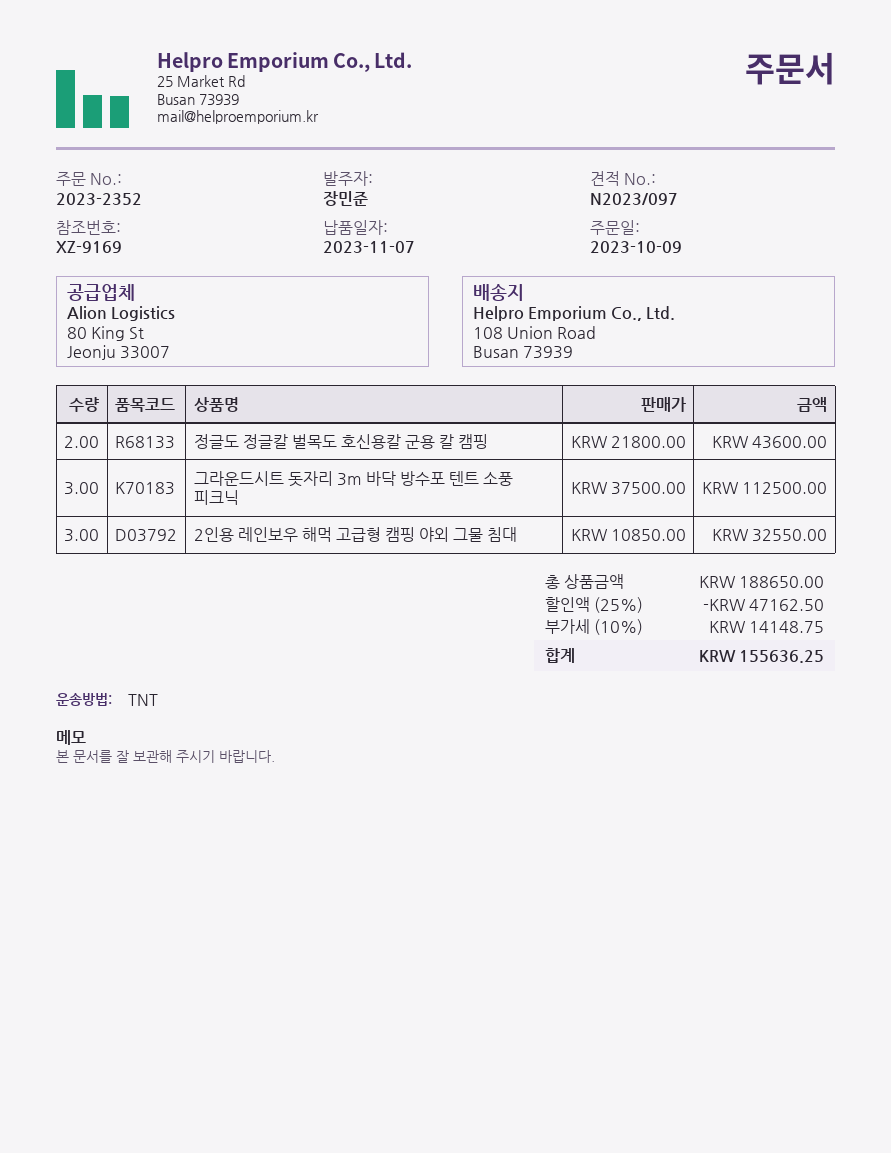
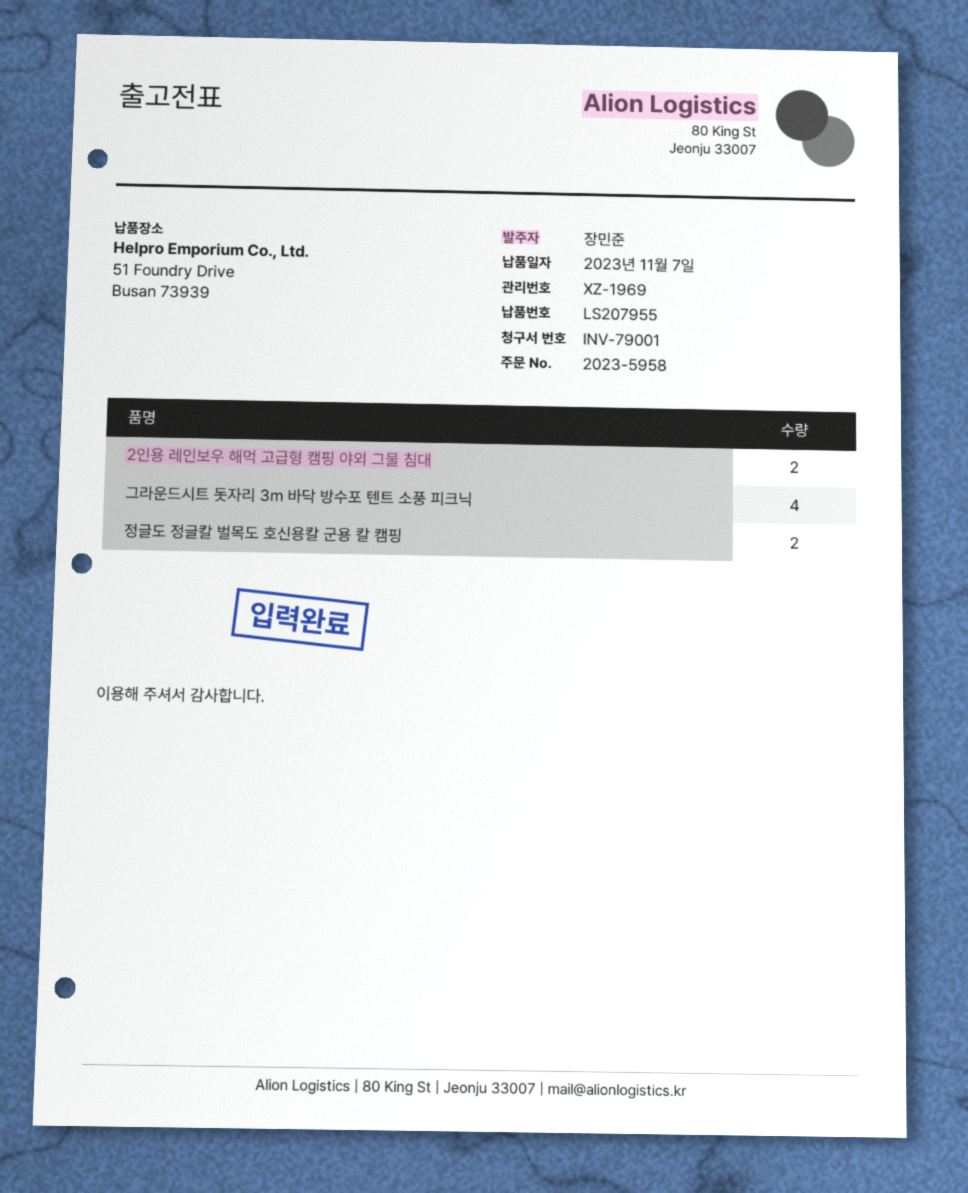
order number: 2023-2352 -> 2023-5958
reference: XZ-9169 -> XZ-1969
ship to: 108 Union Road, Busan 73939 -> 51 Foundry Drive, Busan 73939
그라운드시트 돗자리 3m 바닥 방수포 텐트 소풍 피크닉: 3 -> 4
2인용 레인보우 해먹 고급형 캠핑 야외 그물 침대: 3 -> 2

